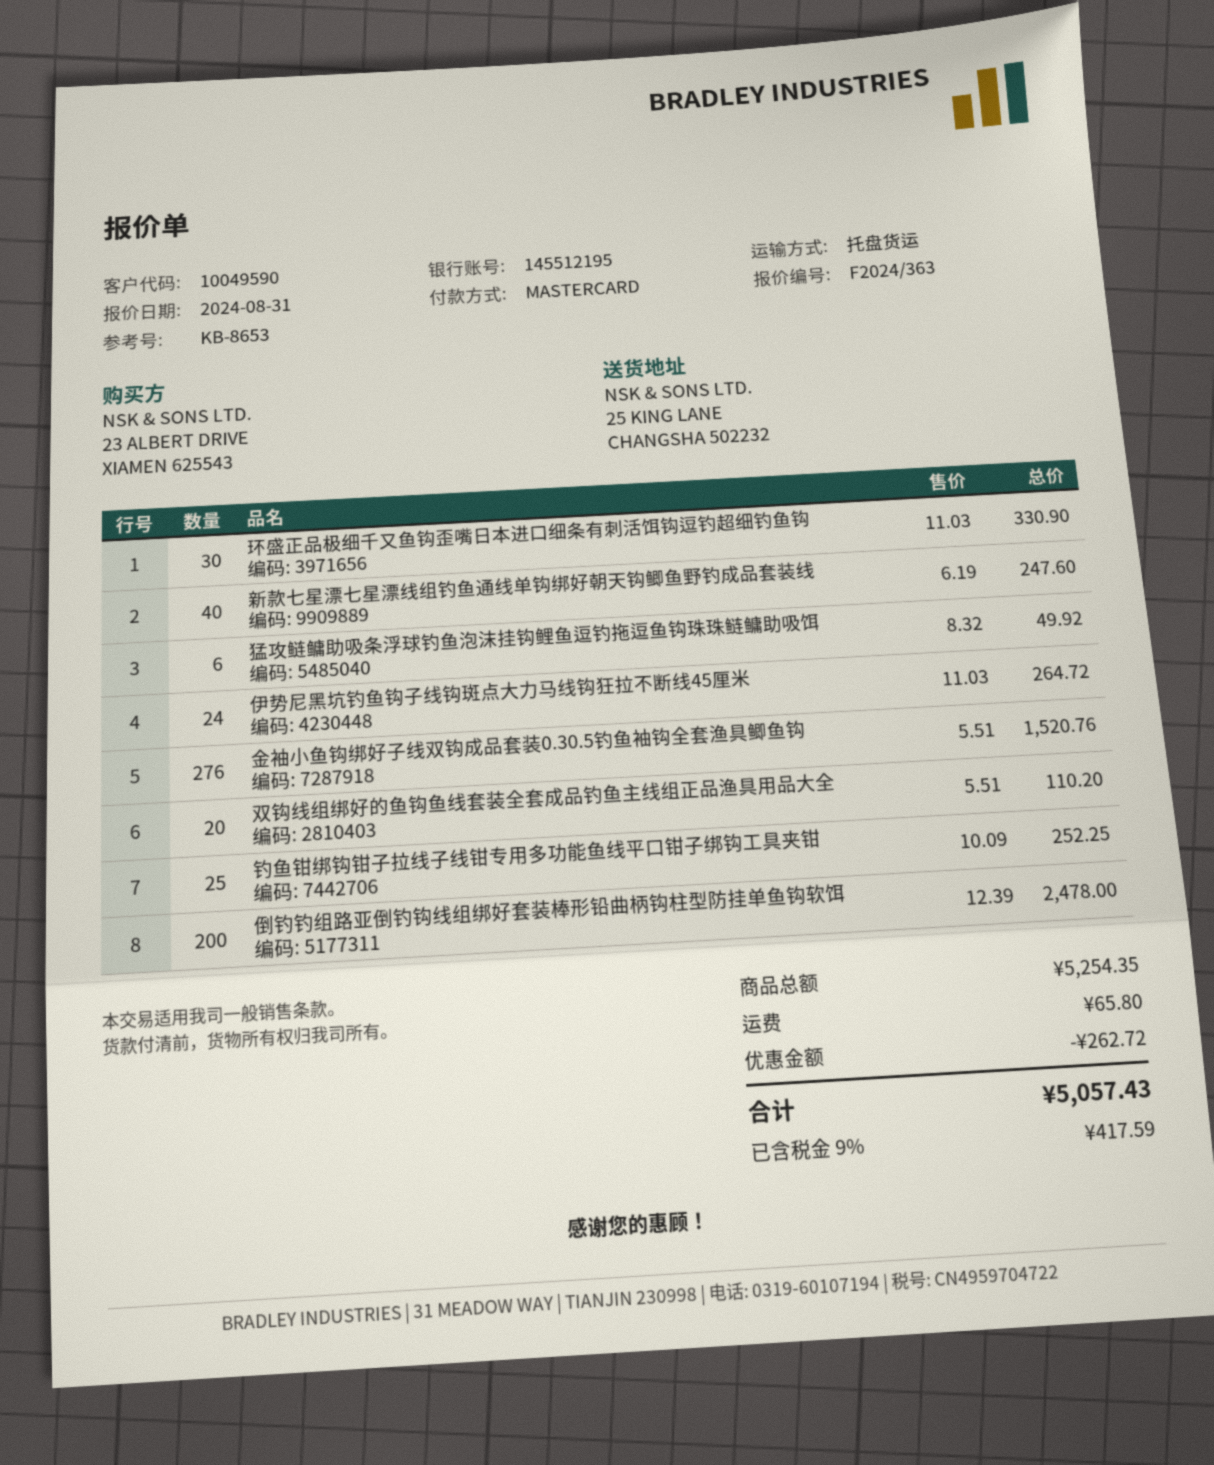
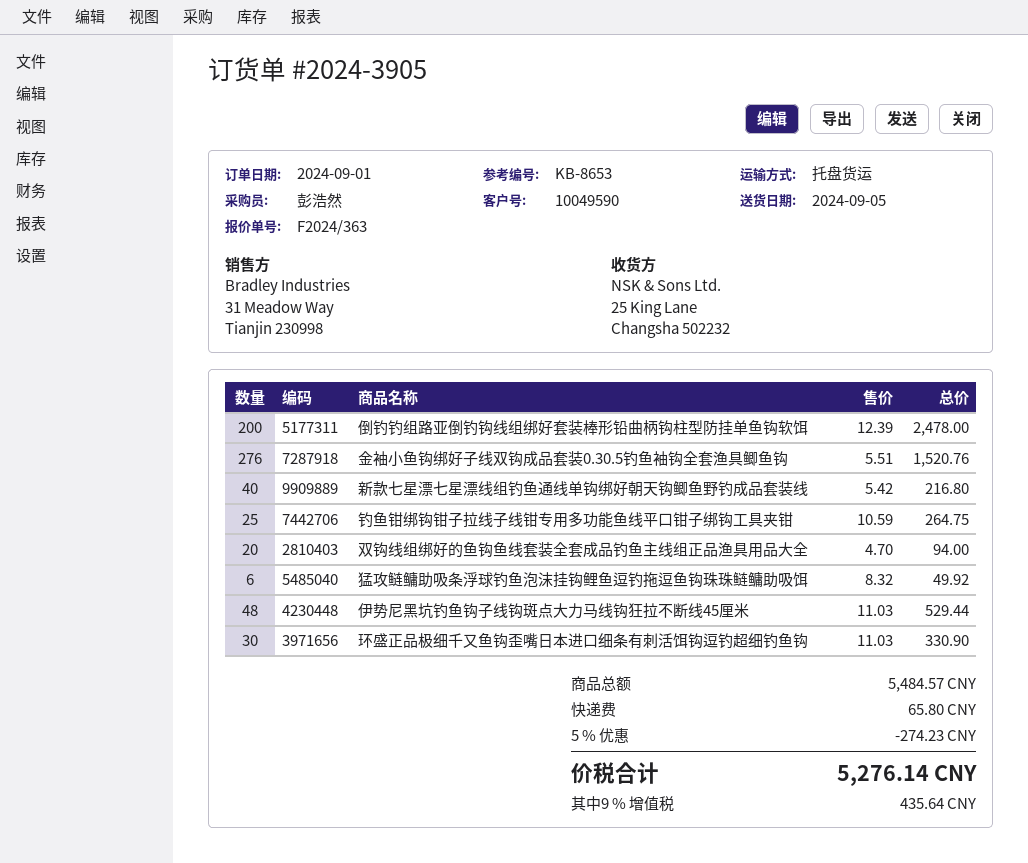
新款七星漂七星漂线组钓鱼通线单钩绑好朝天钩鲫鱼野钓成品套装线: 40 x 6.19 = 247.60 -> 40 x 5.42 = 216.80
伊势尼黑坑钓鱼钩子线钩斑点大力马线钩狂拉不断线45厘米: 24 x 11.03 = 264.72 -> 48 x 11.03 = 529.44
双钩线组绑好的鱼钩鱼线套装全套成品钓鱼主线组正品渔具用品大全: 20 x 5.51 = 110.20 -> 20 x 4.70 = 94.00
钓鱼钳绑钩钳子拉线子线钳专用多功能鱼线平口钳子绑钩工具夹钳: 25 x 10.09 = 252.25 -> 25 x 10.59 = 264.75
subtotal: 5254.35 -> 5484.57
discount: 262.72 -> 274.23
tax: 9% = 417.59 -> 9% = 435.64
total: 5057.43 -> 5276.14

